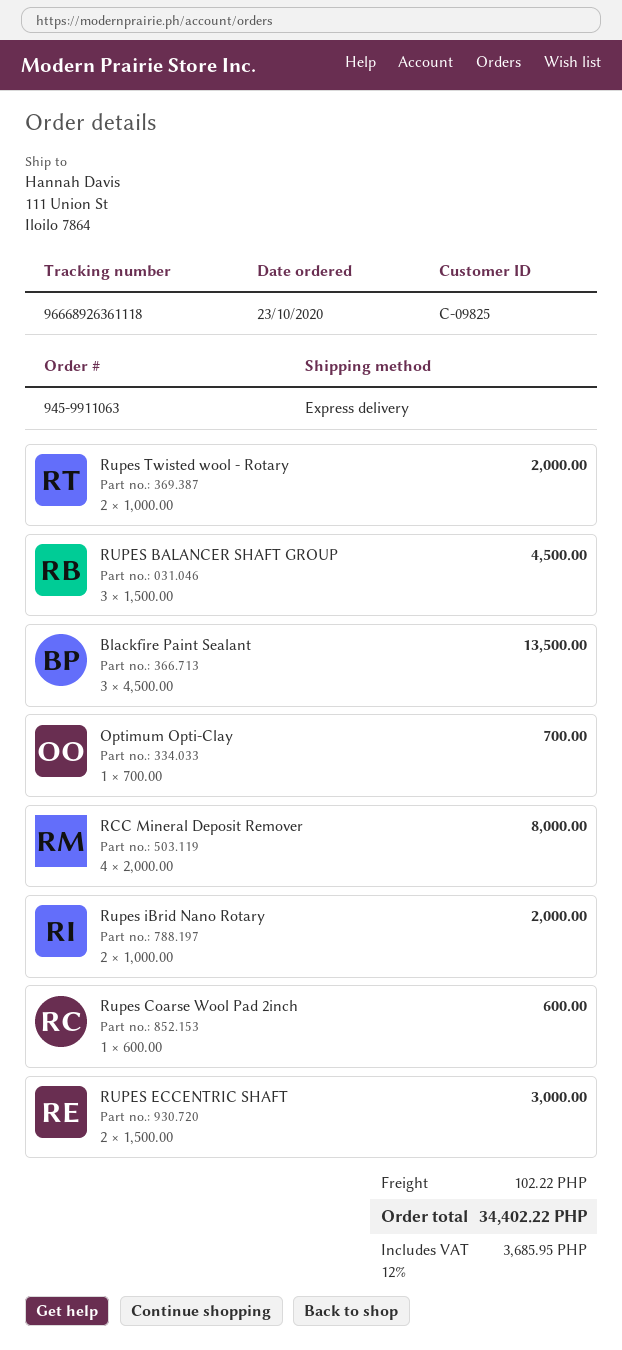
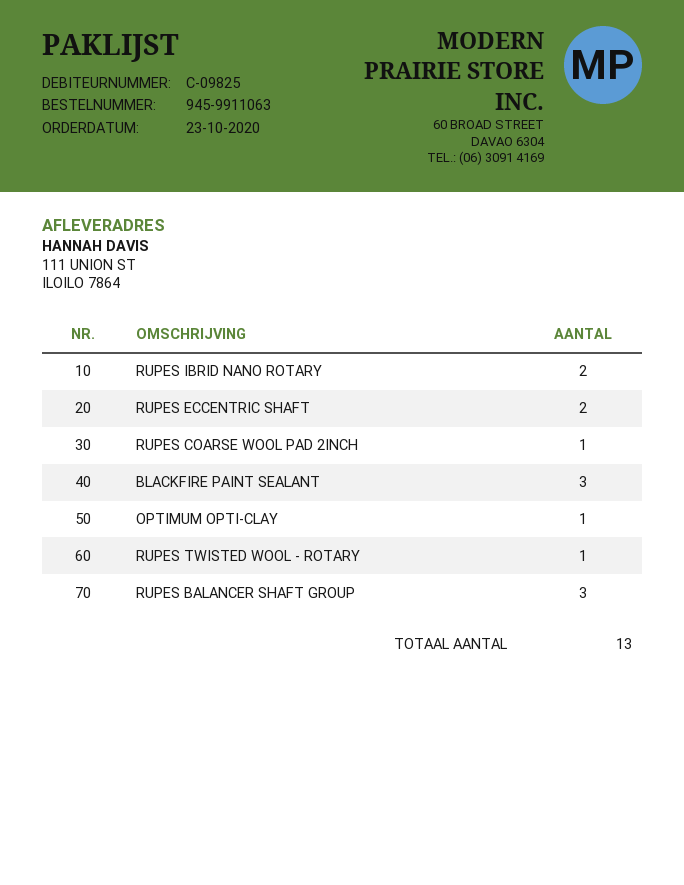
Rupes Twisted wool - Rotary: 2 -> 1
RCC Mineral Deposit Remover: 4 -> none

